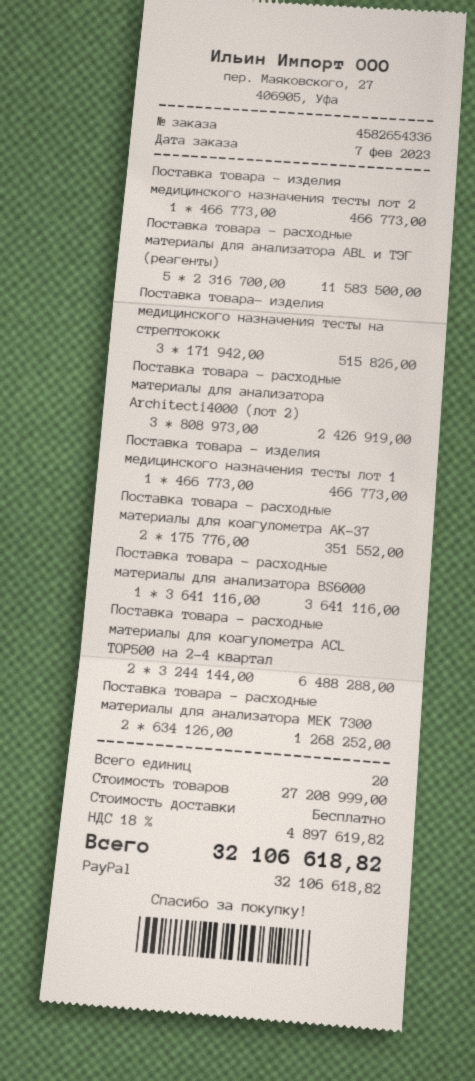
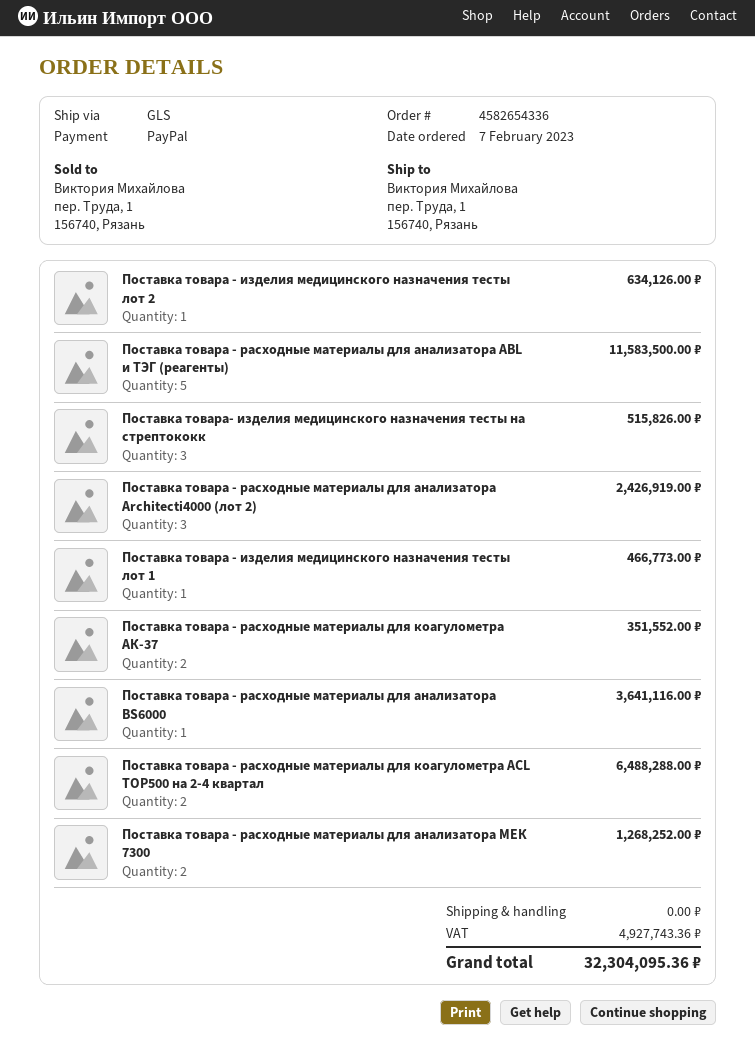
Поставка товара - изделия медицинского назначения тесты лот 2: 1 for 466773.00 -> 1 for 634126.00
tax: 4897619.82 -> 4927743.36
total: 32106618.82 -> 32304095.36

